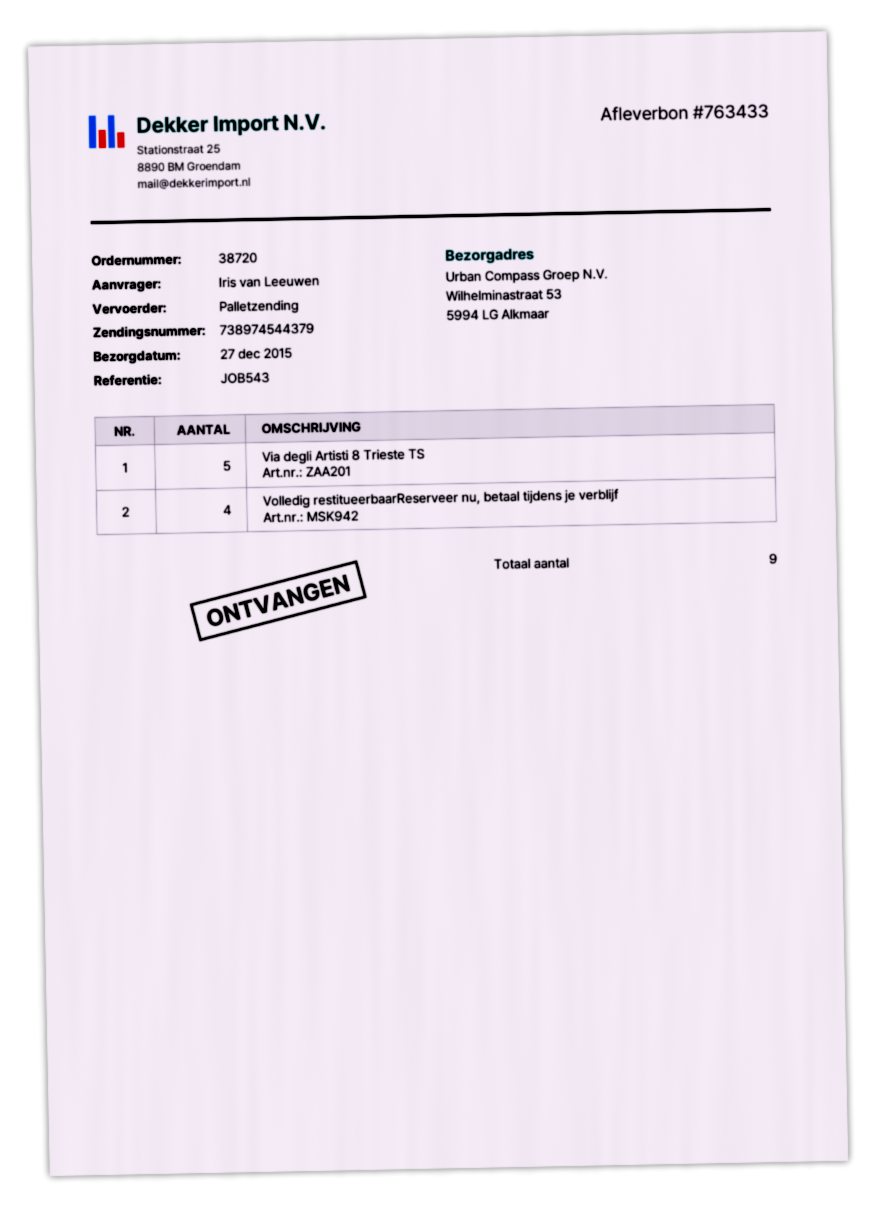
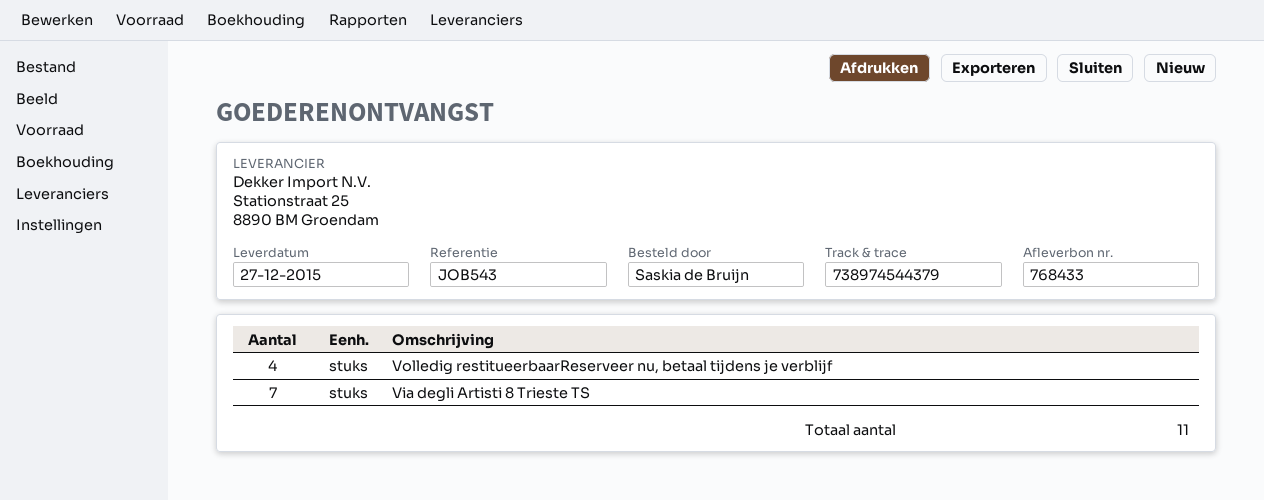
delivery note number: 763433 -> 768433
ordered by: Iris van Leeuwen -> Saskia de Bruijn
Via degli Artisti 8 Trieste TS: 5 -> 7
total quantity: 9 -> 11

